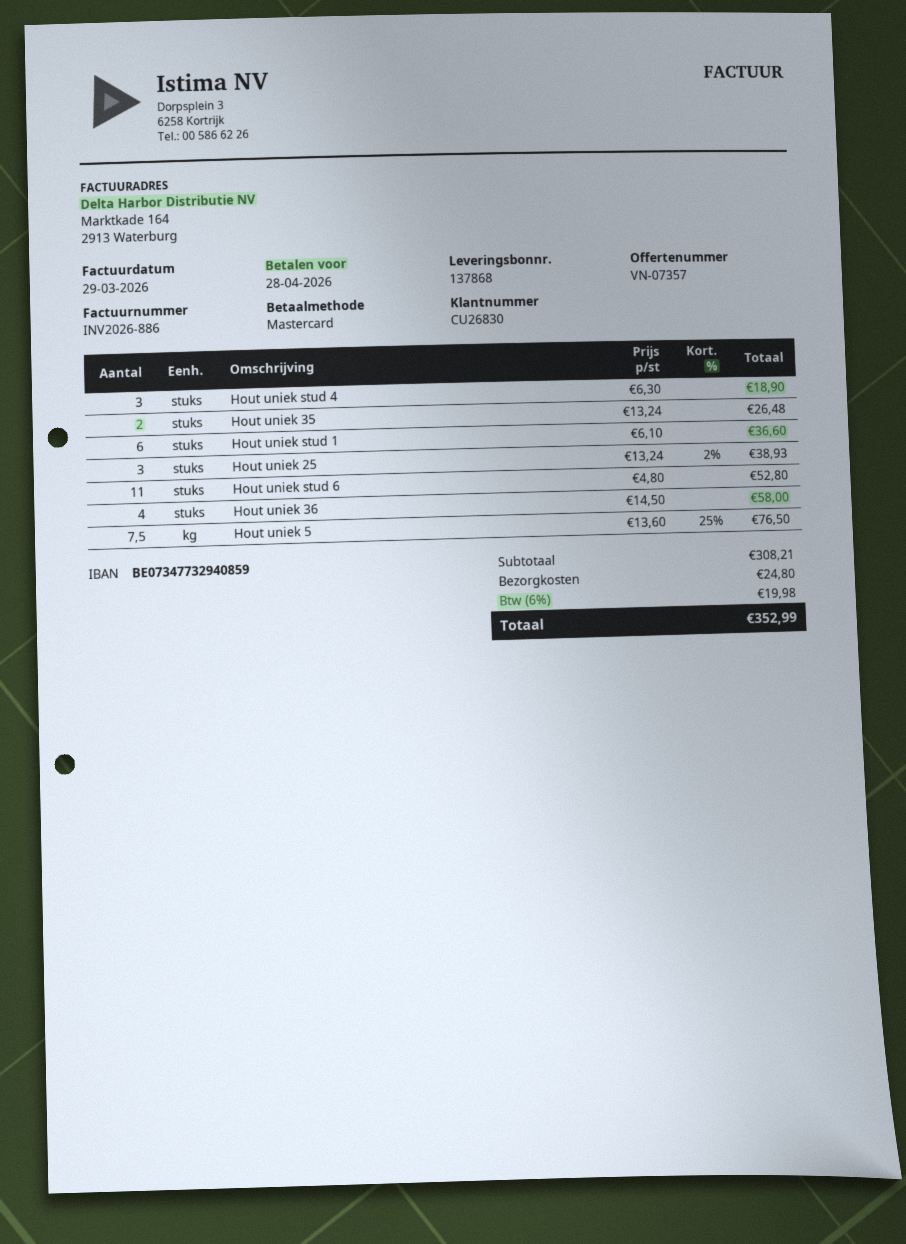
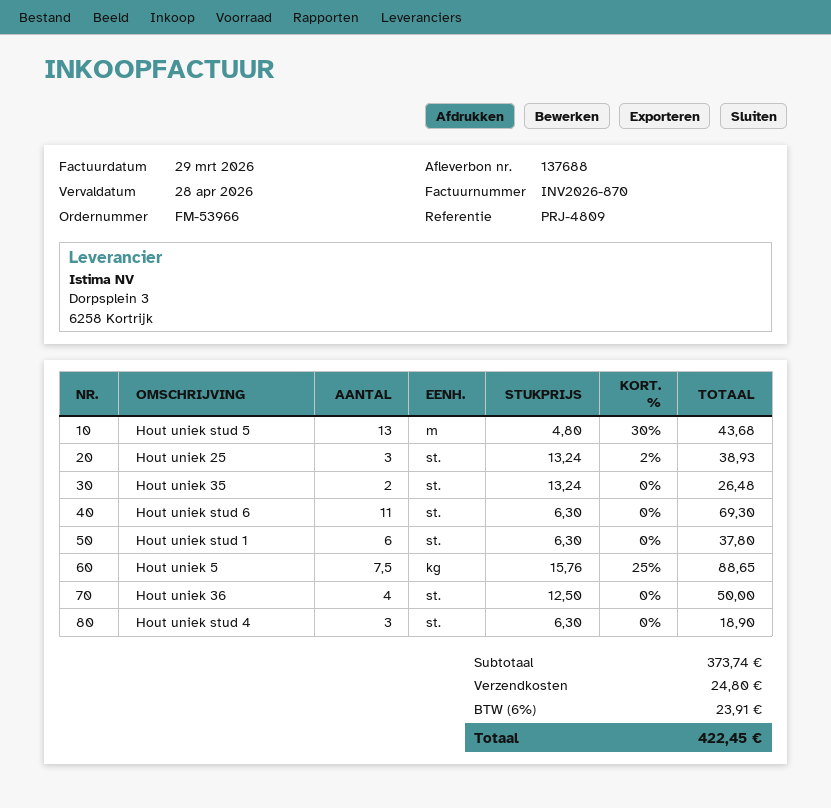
delivery note number: 137868 -> 137688
invoice number: INV2026-886 -> INV2026-870
Hout uniek stud 1: 6 x 6.10 = 36.60 -> 6 x 6.30 = 37.80
Hout uniek stud 6: 11 x 4.80 = 52.80 -> 11 x 6.30 = 69.30
Hout uniek 36: 4 x 14.50 = 58.00 -> 4 x 12.50 = 50.00
Hout uniek 5: 7.5 x 13.60 - 25% = 76.50 -> 7.5 x 15.76 - 25% = 88.65
Hout uniek stud 5: none -> 13 x 4.80 - 30% = 43.68
subtotal: 308.21 -> 373.74
tax: 6% = 19.98 -> 6% = 23.91
total: 352.99 -> 422.45

